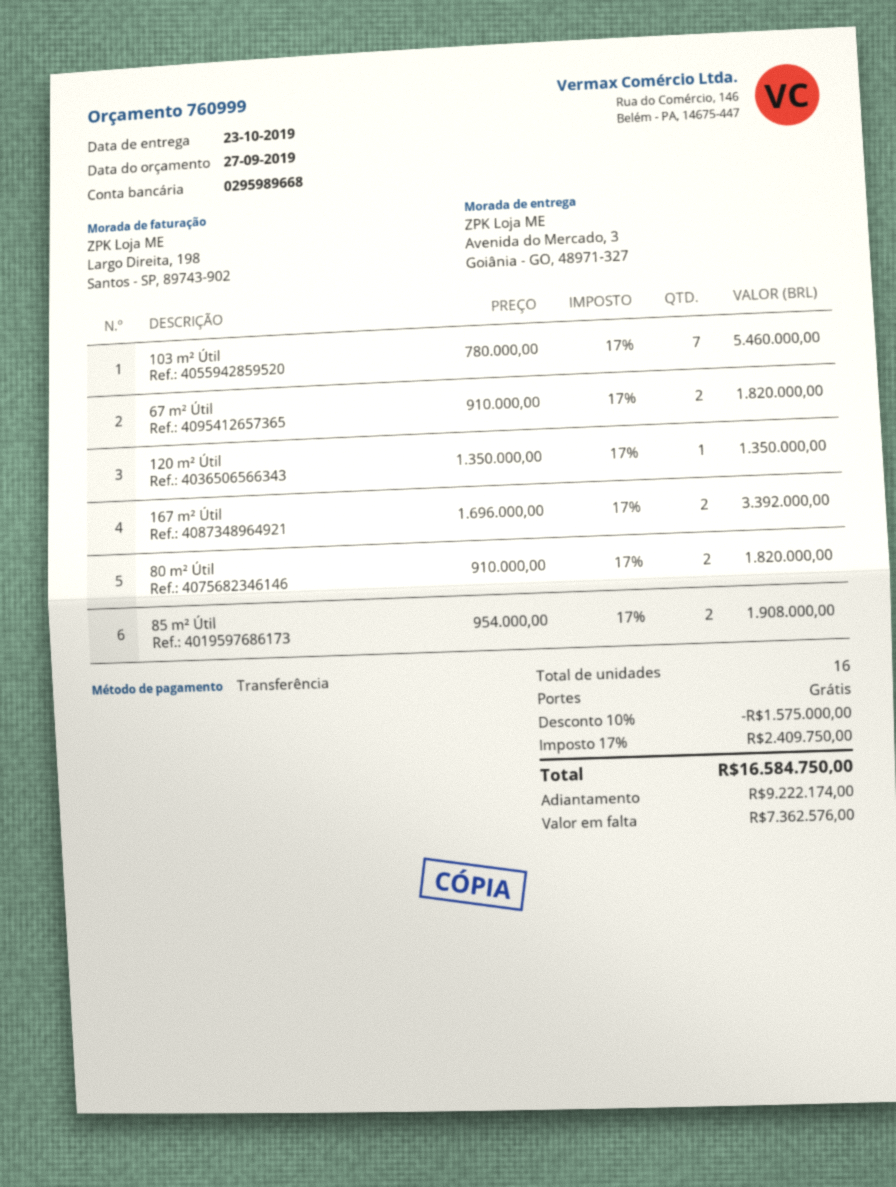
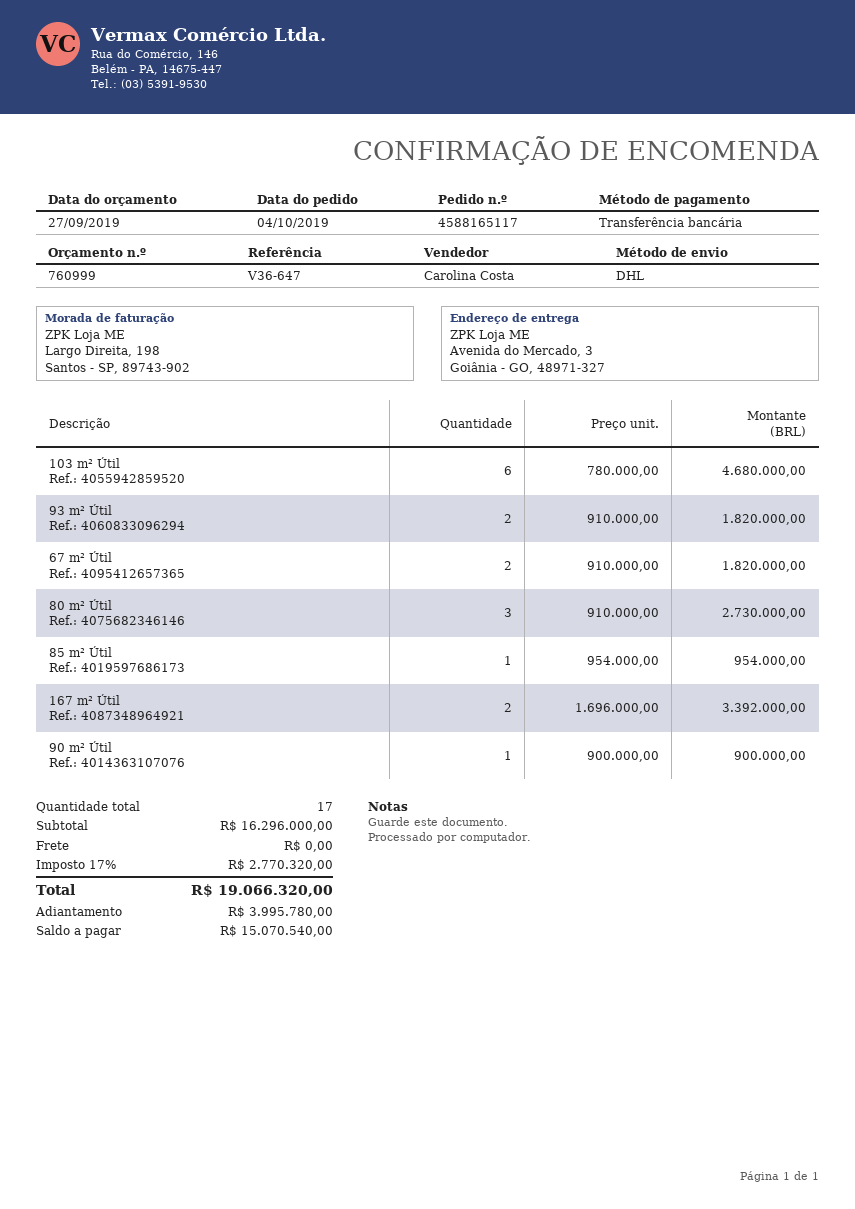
103 m² Útil: 7 x 780000.00 = 5460000.00 -> 6 x 780000.00 = 4680000.00
120 m² Útil: 1 x 1350000.00 = 1350000.00 -> none
80 m² Útil: 2 x 910000.00 = 1820000.00 -> 3 x 910000.00 = 2730000.00
85 m² Útil: 2 x 954000.00 = 1908000.00 -> 1 x 954000.00 = 954000.00
93 m² Útil: none -> 2 x 910000.00 = 1820000.00
90 m² Útil: none -> 1 x 900000.00 = 900000.00
total quantity: 16 -> 17
discount: 10% = 1575000.00 -> none
tax: 17% = 2409750.00 -> 17% = 2770320.00
total: 16584750.00 -> 19066320.00
deposit: 9222174.00 -> 3995780.00
balance: 7362576.00 -> 15070540.00

